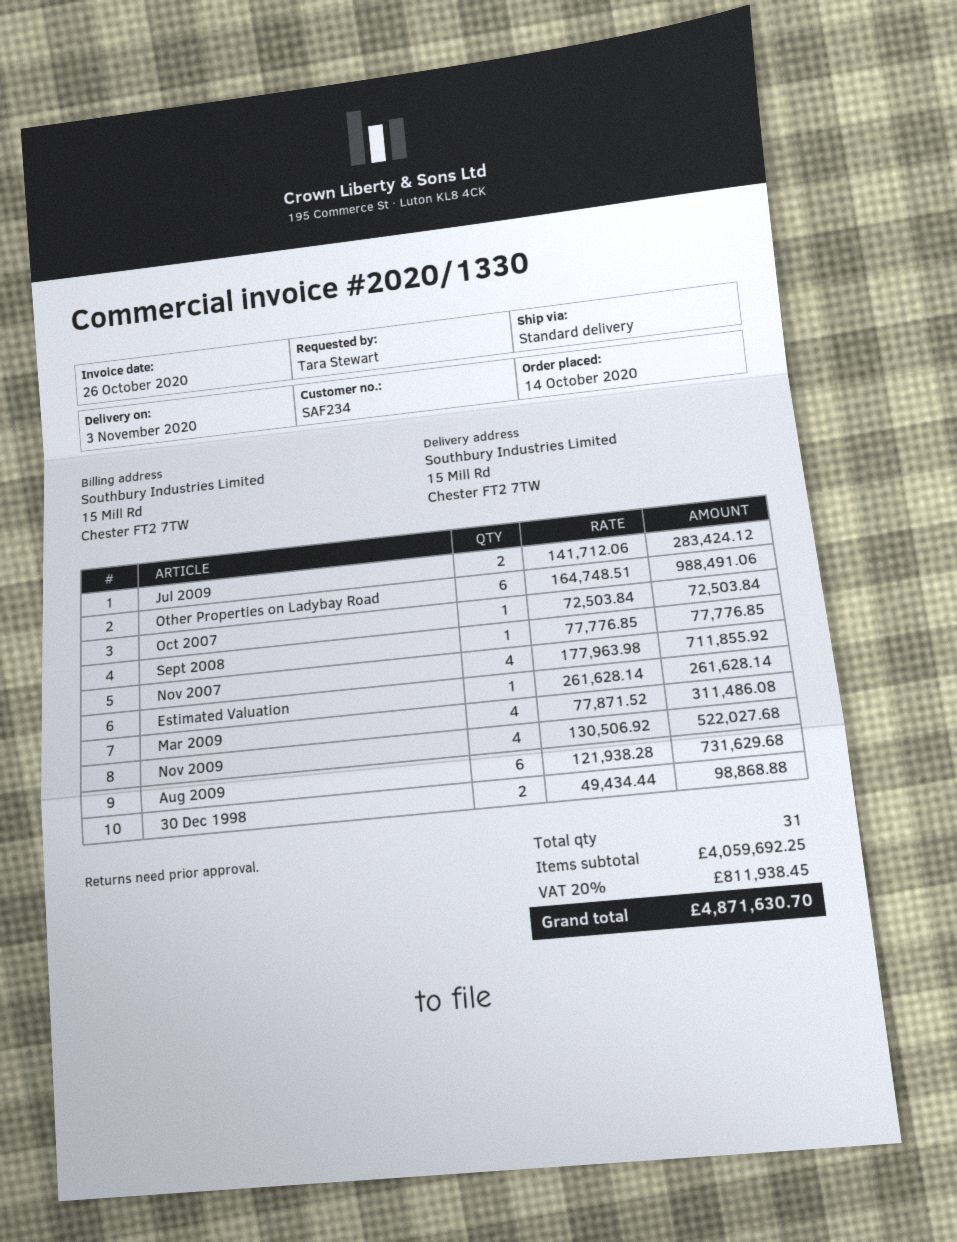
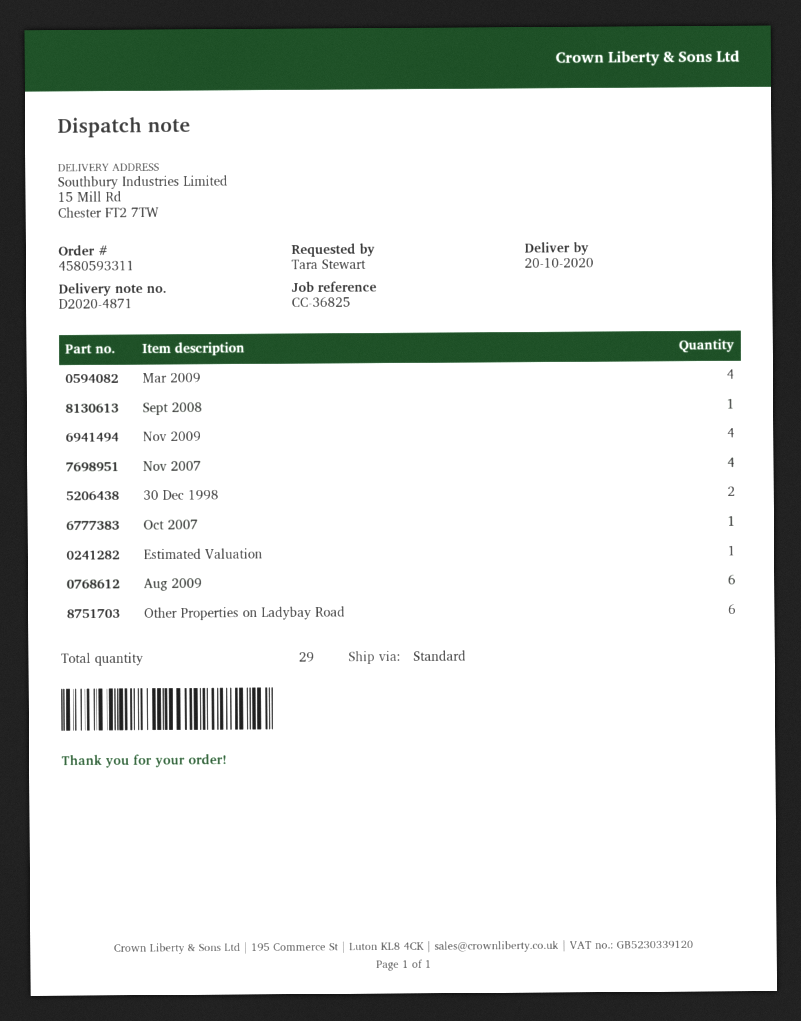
delivery date: 2020-11-03 -> 2020-10-20
Jul 2009: 2 -> none
total quantity: 31 -> 29

